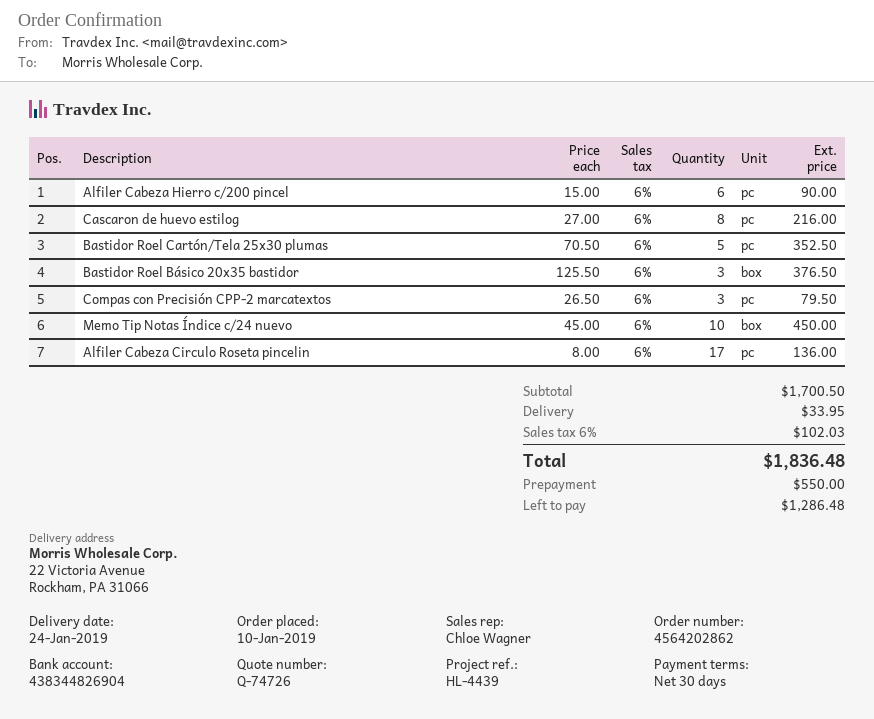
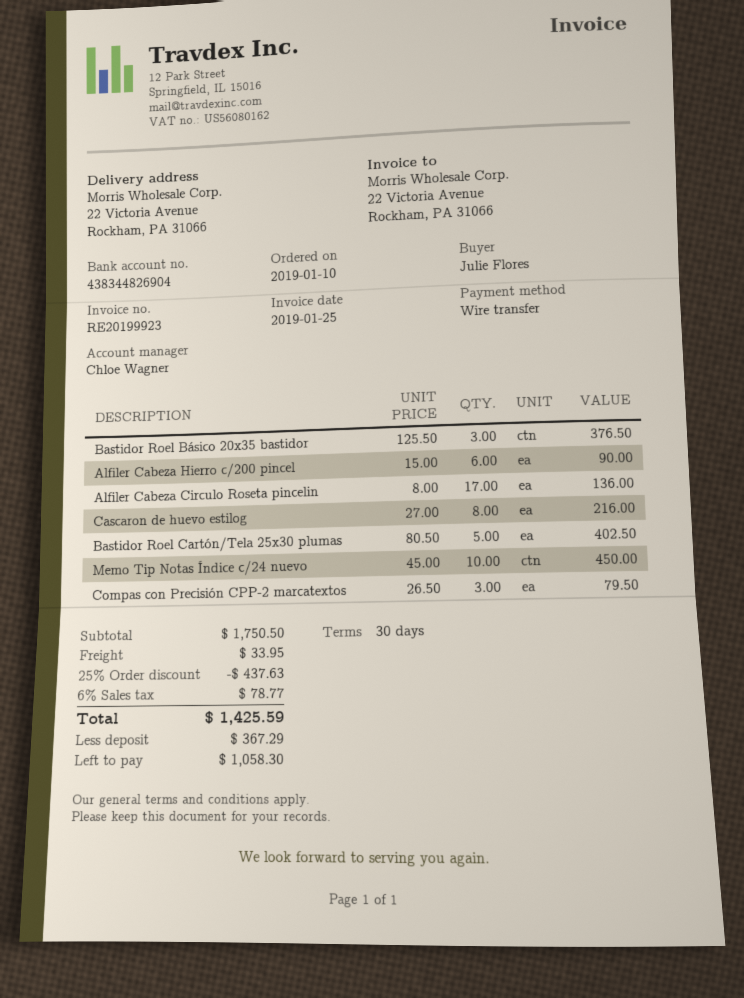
Bastidor Roel Cartón/Tela 25x30 plumas: 5 x 70.50 = 352.50 -> 5 x 80.50 = 402.50
subtotal: 1700.50 -> 1750.50
discount: none -> 25% = 437.63
tax: 6% = 102.03 -> 6% = 78.77
total: 1836.48 -> 1425.59
deposit: 550.00 -> 367.29
balance: 1286.48 -> 1058.30

